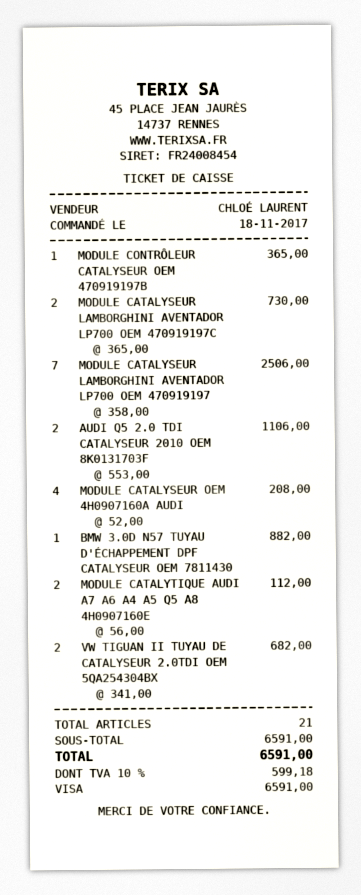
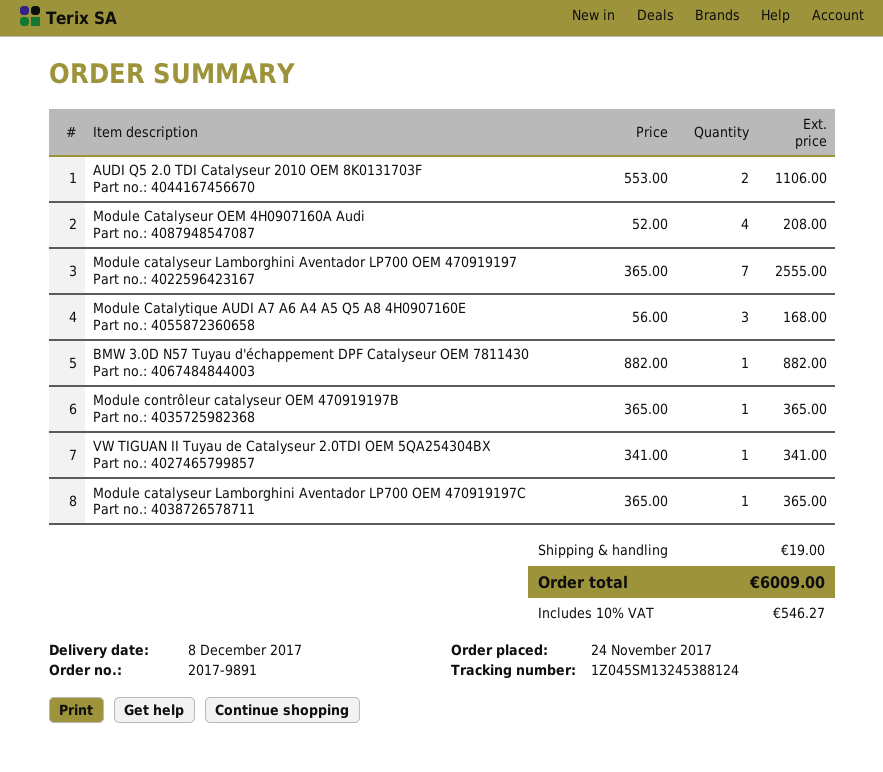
order date: 2017-11-18 -> 2017-11-24
MODULE CATALYSEUR LAMBORGHINI AVENTADOR LP700 OEM 470919197C: 2 x 365.00 = 730.00 -> 1 x 365.00 = 365.00
MODULE CATALYSEUR LAMBORGHINI AVENTADOR LP700 OEM 470919197: 7 x 358.00 = 2506.00 -> 7 x 365.00 = 2555.00
MODULE CATALYTIQUE AUDI A7 A6 A4 A5 Q5 A8 4H0907160E: 2 x 56.00 = 112.00 -> 3 x 56.00 = 168.00
VW TIGUAN II TUYAU DE CATALYSEUR 2.0TDI OEM 5QA254304BX: 2 x 341.00 = 682.00 -> 1 x 341.00 = 341.00
shipping: none -> 19.00
tax: 10% = 599.18 -> 10% = 546.27
total: 6591.00 -> 6009.00

